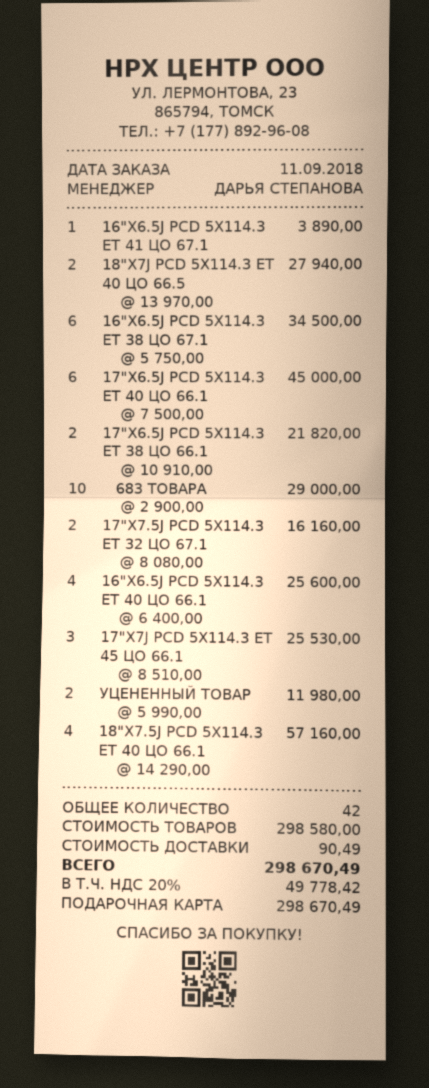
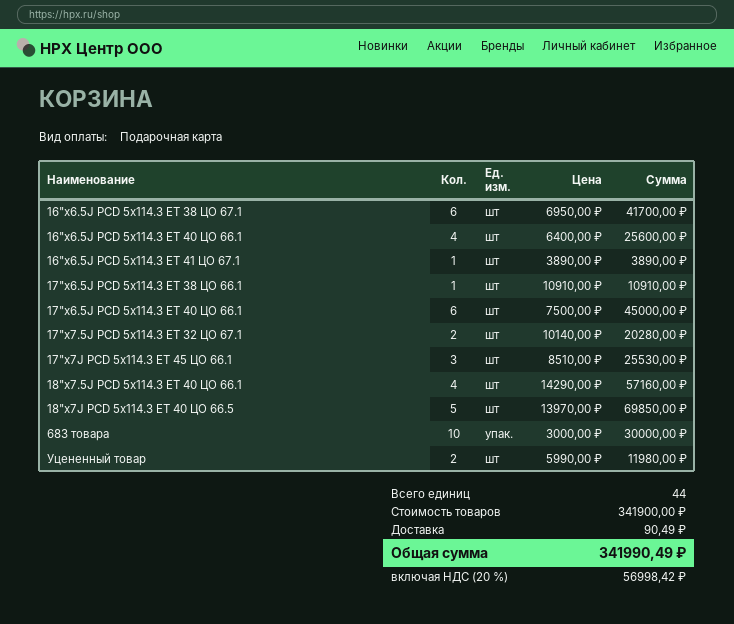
18"X7J PCD 5X114.3 ЕТ 40 ЦО 66.5: 2 x 13970.00 = 27940.00 -> 5 x 13970.00 = 69850.00
16"X6.5J PCD 5X114.3 ЕТ 38 ЦО 67.1: 6 x 5750.00 = 34500.00 -> 6 x 6950.00 = 41700.00
17"X6.5J PCD 5X114.3 ЕТ 38 ЦО 66.1: 2 x 10910.00 = 21820.00 -> 1 x 10910.00 = 10910.00
683 ТОВАРА: 10 x 2900.00 = 29000.00 -> 10 x 3000.00 = 30000.00
17"X7.5J PCD 5X114.3 ЕТ 32 ЦО 67.1: 2 x 8080.00 = 16160.00 -> 2 x 10140.00 = 20280.00
total quantity: 42 -> 44
subtotal: 298580.00 -> 341900.00
tax: 20% = 49778.42 -> 20% = 56998.42
total: 298670.49 -> 341990.49

